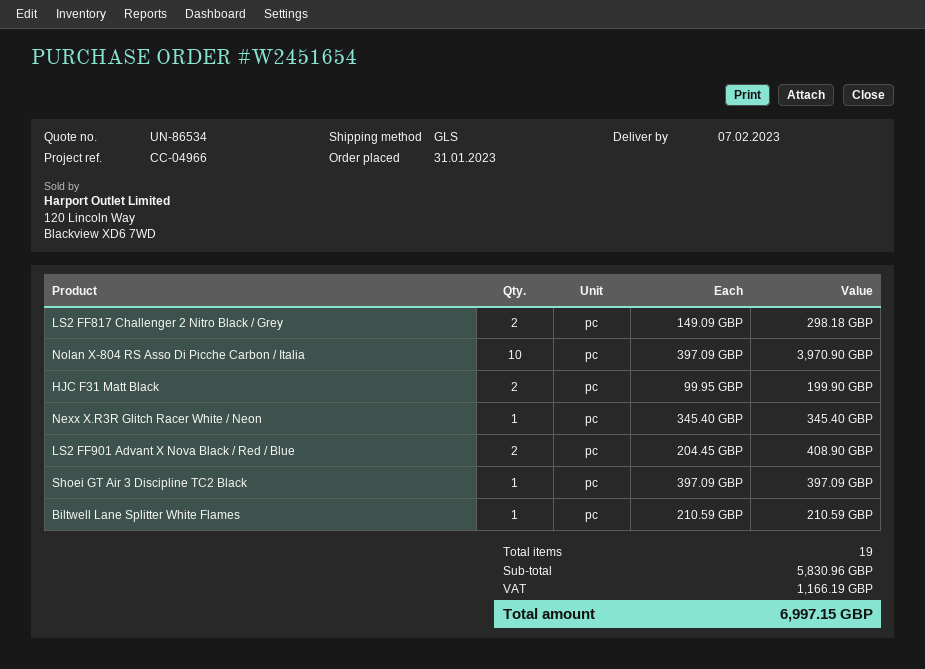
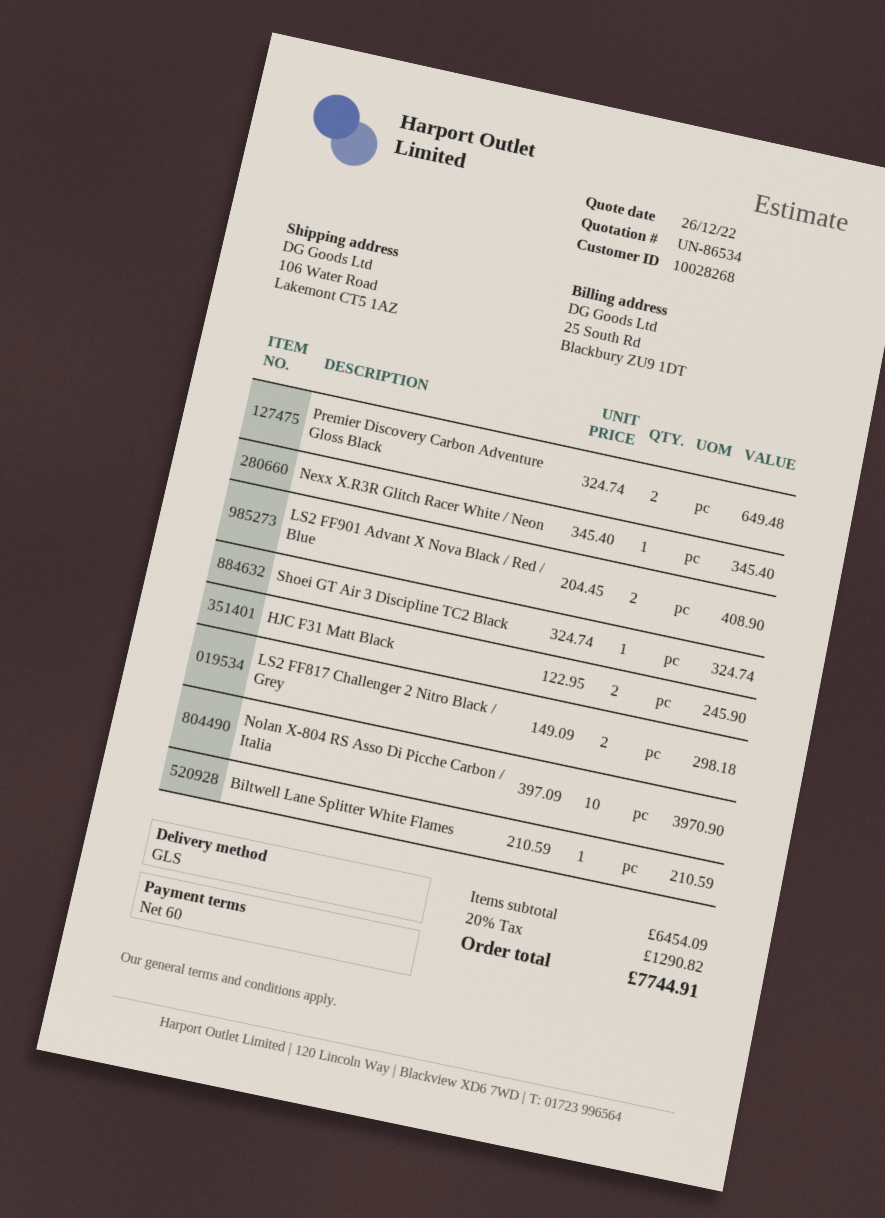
HJC F31 Matt Black: 2 x 99.95 = 199.90 -> 2 x 122.95 = 245.90
Shoei GT Air 3 Discipline TC2 Black: 1 x 397.09 = 397.09 -> 1 x 324.74 = 324.74
Premier Discovery Carbon Adventure Gloss Black: none -> 2 x 324.74 = 649.48
subtotal: 5830.96 -> 6454.09
tax: 1166.19 -> 1290.82
total: 6997.15 -> 7744.91

